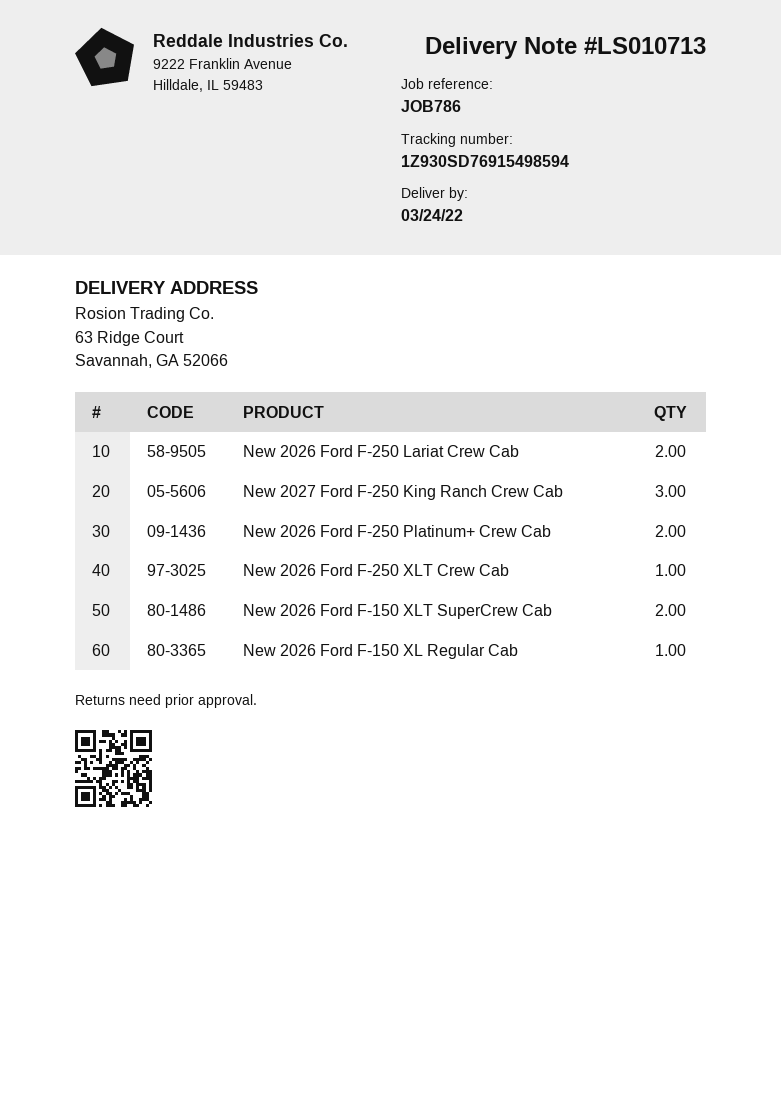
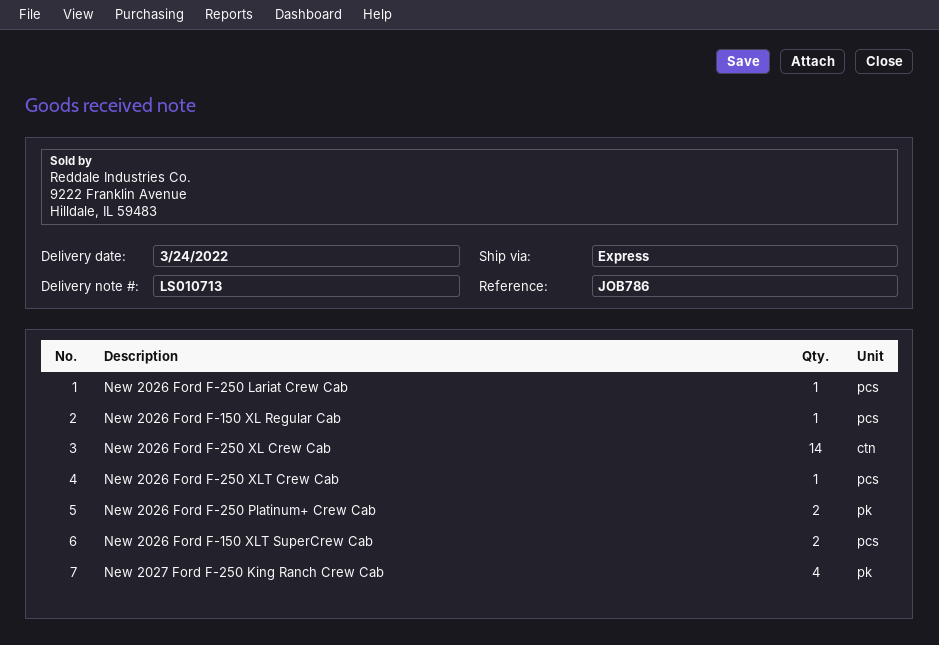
New 2026 Ford F-250 Lariat Crew Cab: 2 -> 1
New 2027 Ford F-250 King Ranch Crew Cab: 3 -> 4
New 2026 Ford F-250 XL Crew Cab: none -> 14

